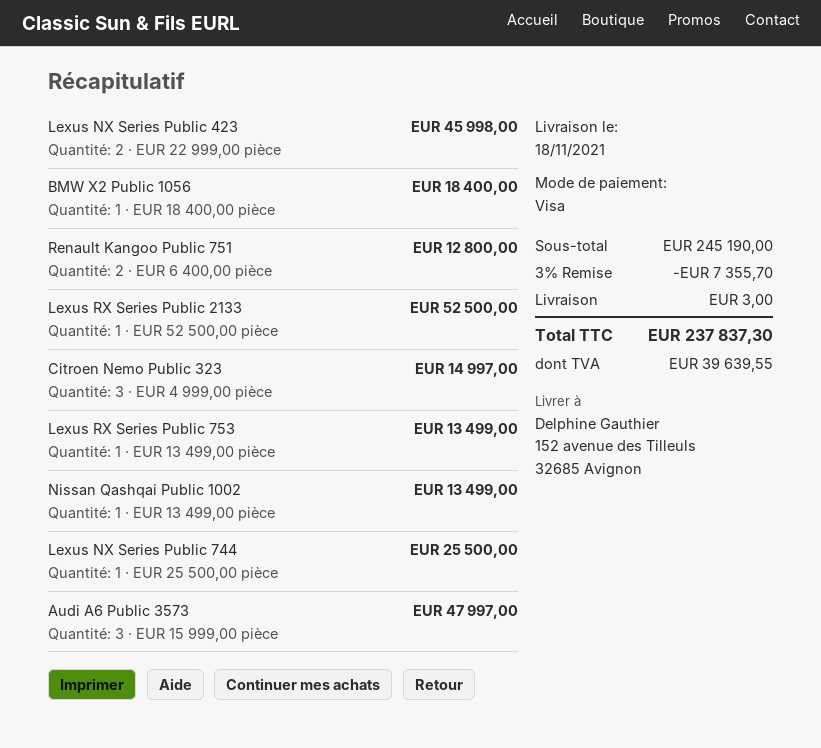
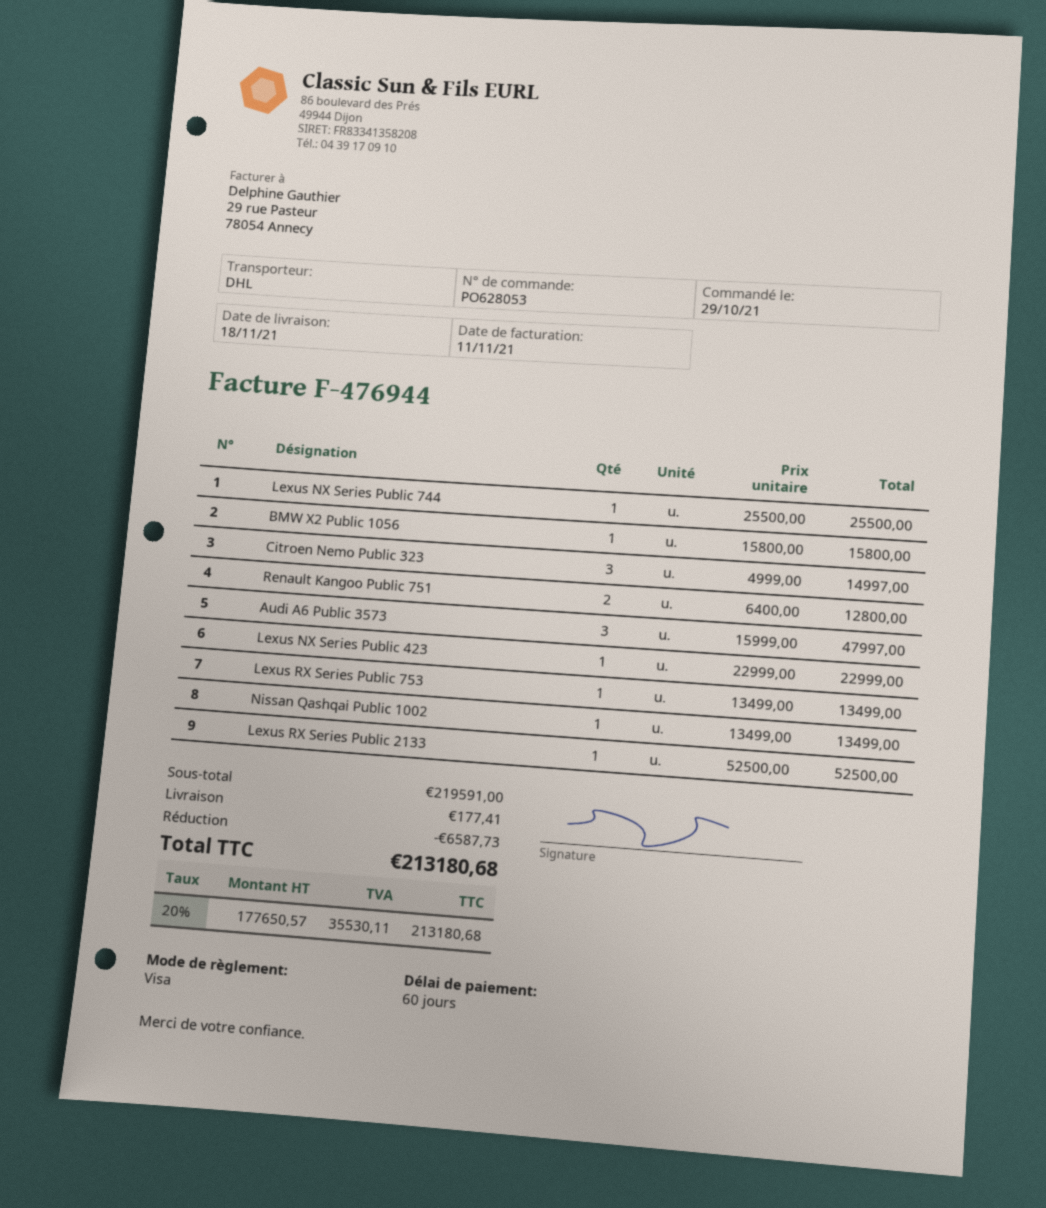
Lexus NX Series Public 423: 2 x 22999.00 = 45998.00 -> 1 x 22999.00 = 22999.00
BMW X2 Public 1056: 1 x 18400.00 = 18400.00 -> 1 x 15800.00 = 15800.00
subtotal: 245190.00 -> 219591.00
discount: 7355.70 -> 6587.73
shipping: 3.00 -> 177.41
tax: 39639.55 -> 35530.11
total: 237837.30 -> 213180.68

